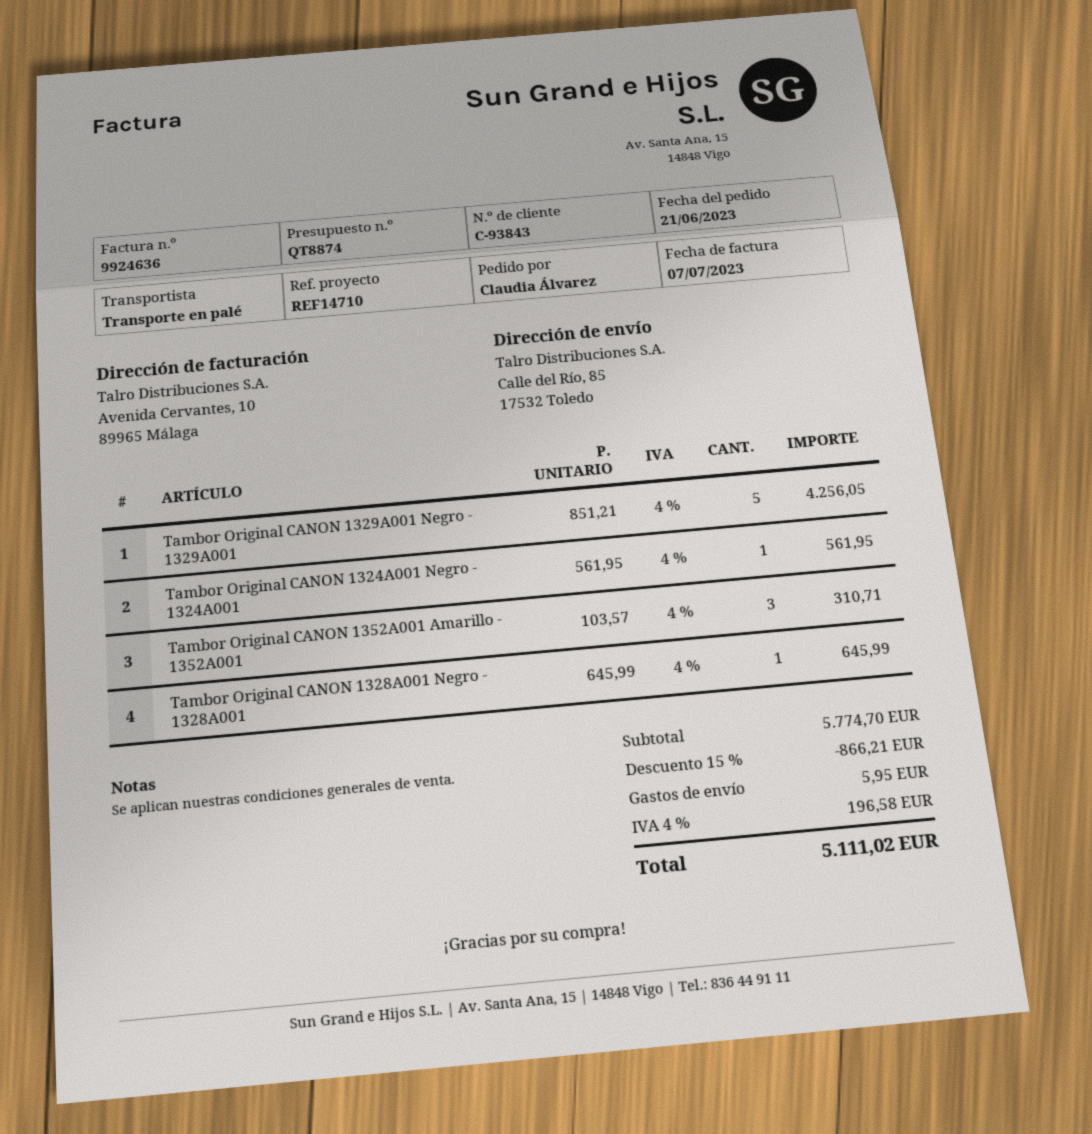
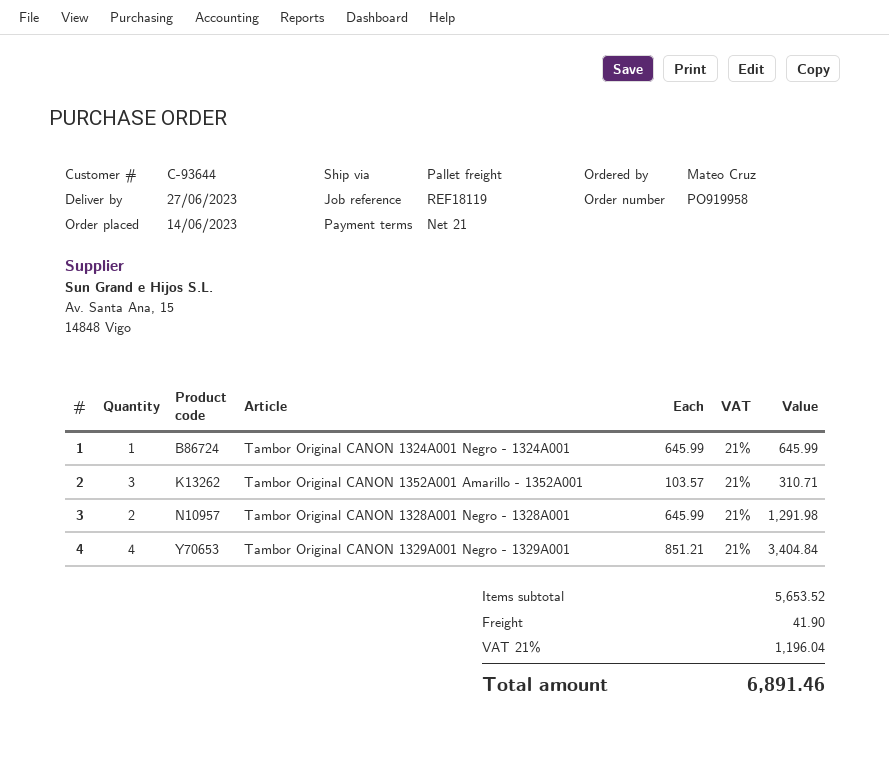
order date: 2023-06-21 -> 2023-06-14
customer number: C-93843 -> C-93644
reference: REF14710 -> REF18119
ordered by: Claudia Álvarez -> Mateo Cruz
Tambor Original CANON 1329A001 Negro - 1329A001: 5 x 851.21 = 4256.05 -> 4 x 851.21 = 3404.84
Tambor Original CANON 1324A001 Negro - 1324A001: 1 x 561.95 = 561.95 -> 1 x 645.99 = 645.99
Tambor Original CANON 1328A001 Negro - 1328A001: 1 x 645.99 = 645.99 -> 2 x 645.99 = 1291.98
subtotal: 5774.70 -> 5653.52
discount: 15% = 866.21 -> none
shipping: 5.95 -> 41.90
tax: 4% = 196.58 -> 21% = 1196.04
total: 5111.02 -> 6891.46

